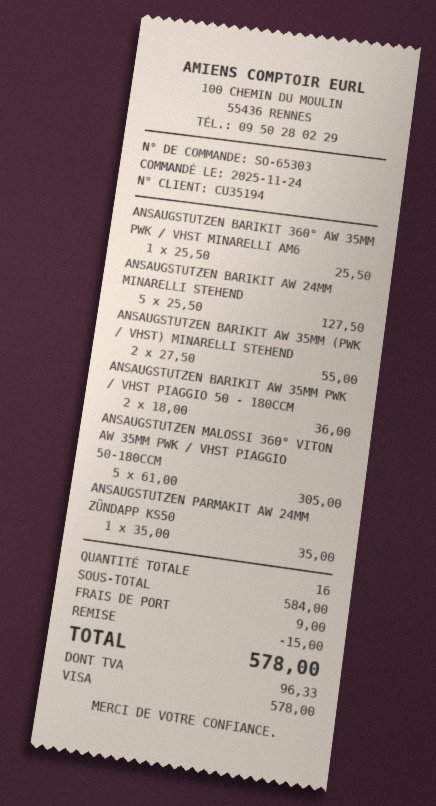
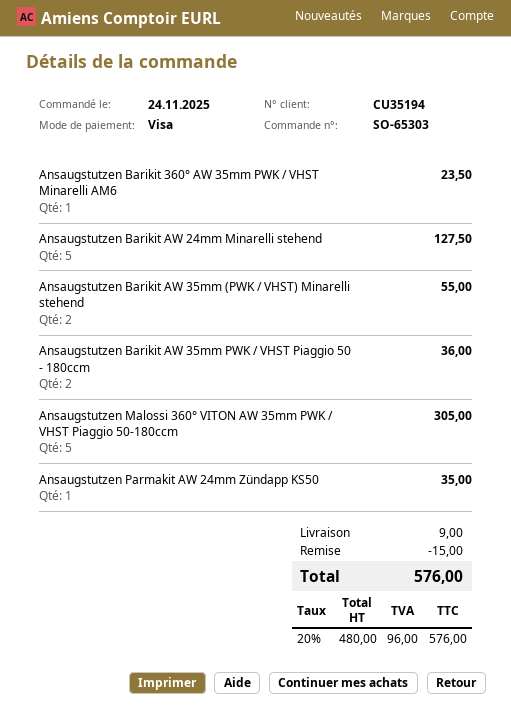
ANSAUGSTUTZEN BARIKIT 360° AW 35MM PWK / VHST MINARELLI AM6: 1 for 25.50 -> 1 for 23.50
tax: 96.33 -> 96.00
total: 578.00 -> 576.00

